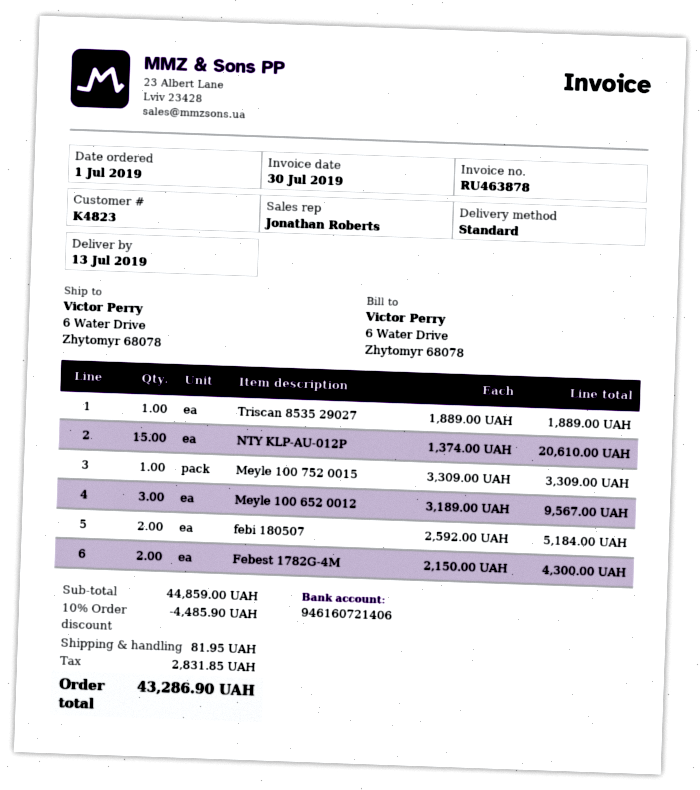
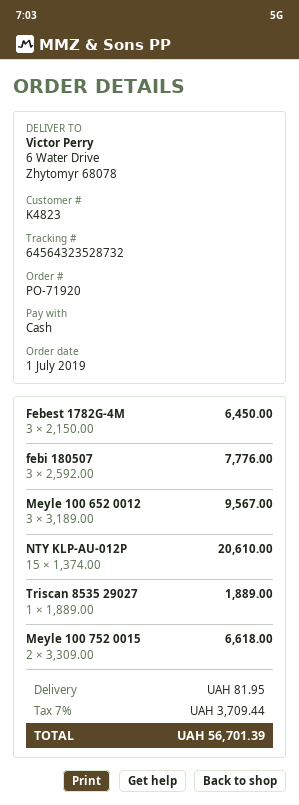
Meyle 100 752 0015: 1 x 3309.00 = 3309.00 -> 2 x 3309.00 = 6618.00
febi 180507: 2 x 2592.00 = 5184.00 -> 3 x 2592.00 = 7776.00
Febest 1782G-4M: 2 x 2150.00 = 4300.00 -> 3 x 2150.00 = 6450.00
discount: 10% = 4485.90 -> none
tax: 2831.85 -> 3709.44
total: 43286.90 -> 56701.39

